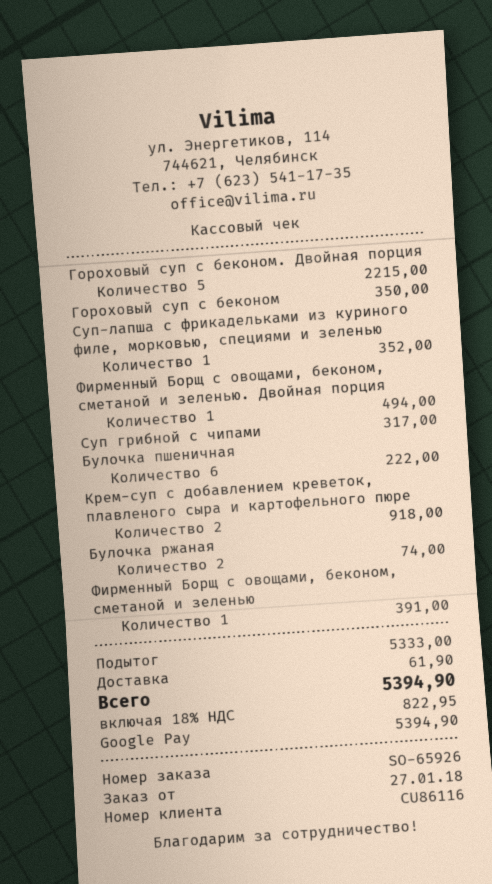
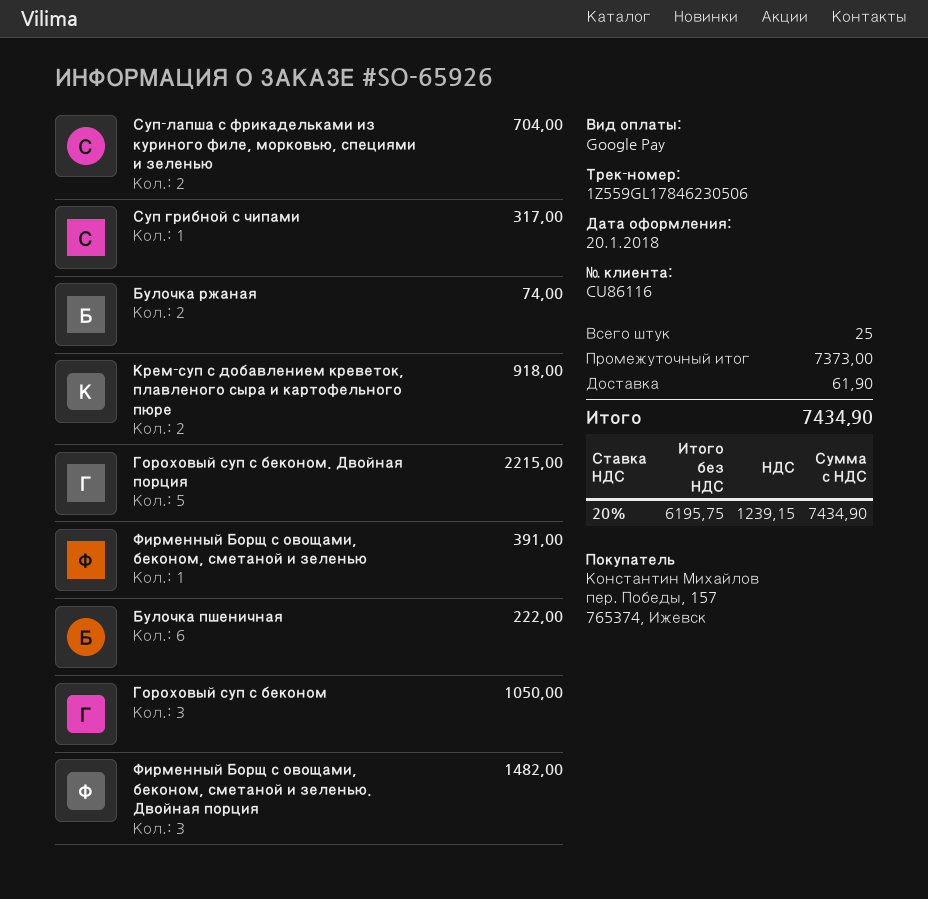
order date: 2018-01-27 -> 2018-01-20
Гороховый суп с беконом: 1 for 350.00 -> 3 for 1050.00
Суп-лапша с фрикадельками из куриного филе, морковью, специями и зеленью: 1 for 352.00 -> 2 for 704.00
Фирменный Борщ с овощами, беконом, сметаной и зеленью. Двойная порция: 1 for 494.00 -> 3 for 1482.00
subtotal: 5333.00 -> 7373.00
tax: 18% = 822.95 -> 20% = 1239.15
total: 5394.90 -> 7434.90

